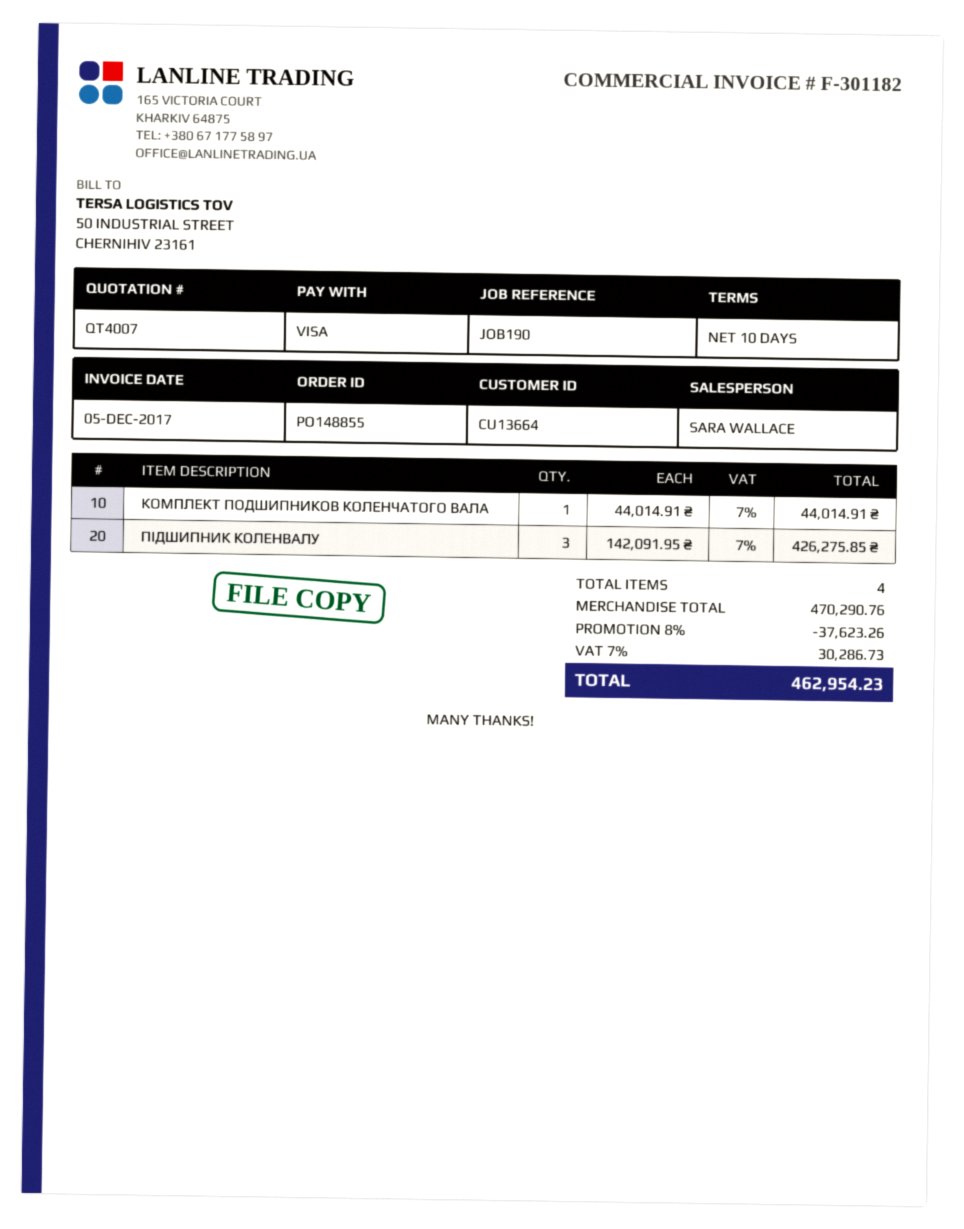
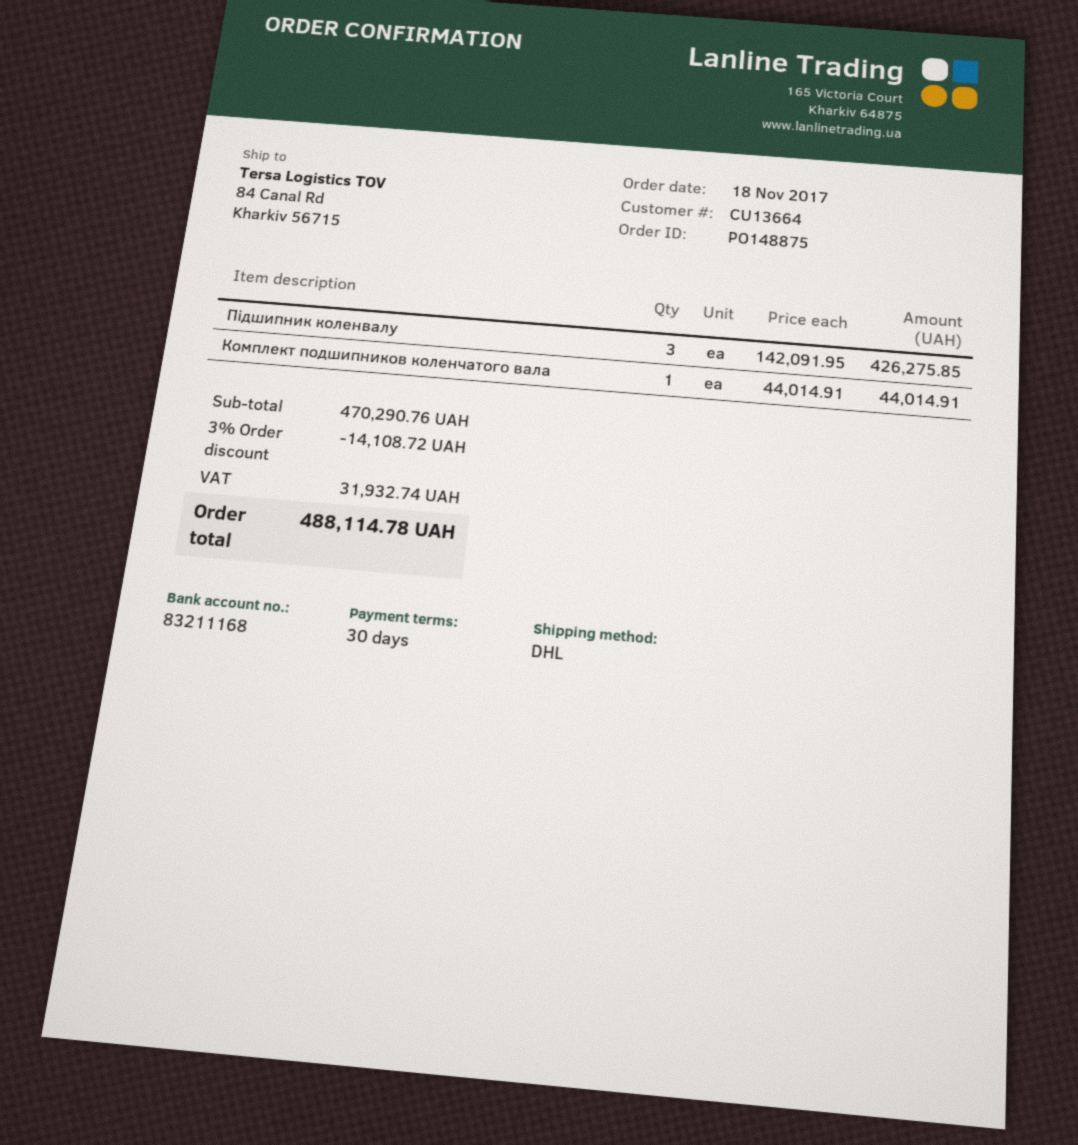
order number: PO148855 -> PO148875
payment terms: 10 days -> 30 days
discount: 8% = 37623.26 -> 3% = 14108.72
tax: 30286.73 -> 31932.74
total: 462954.23 -> 488114.78

